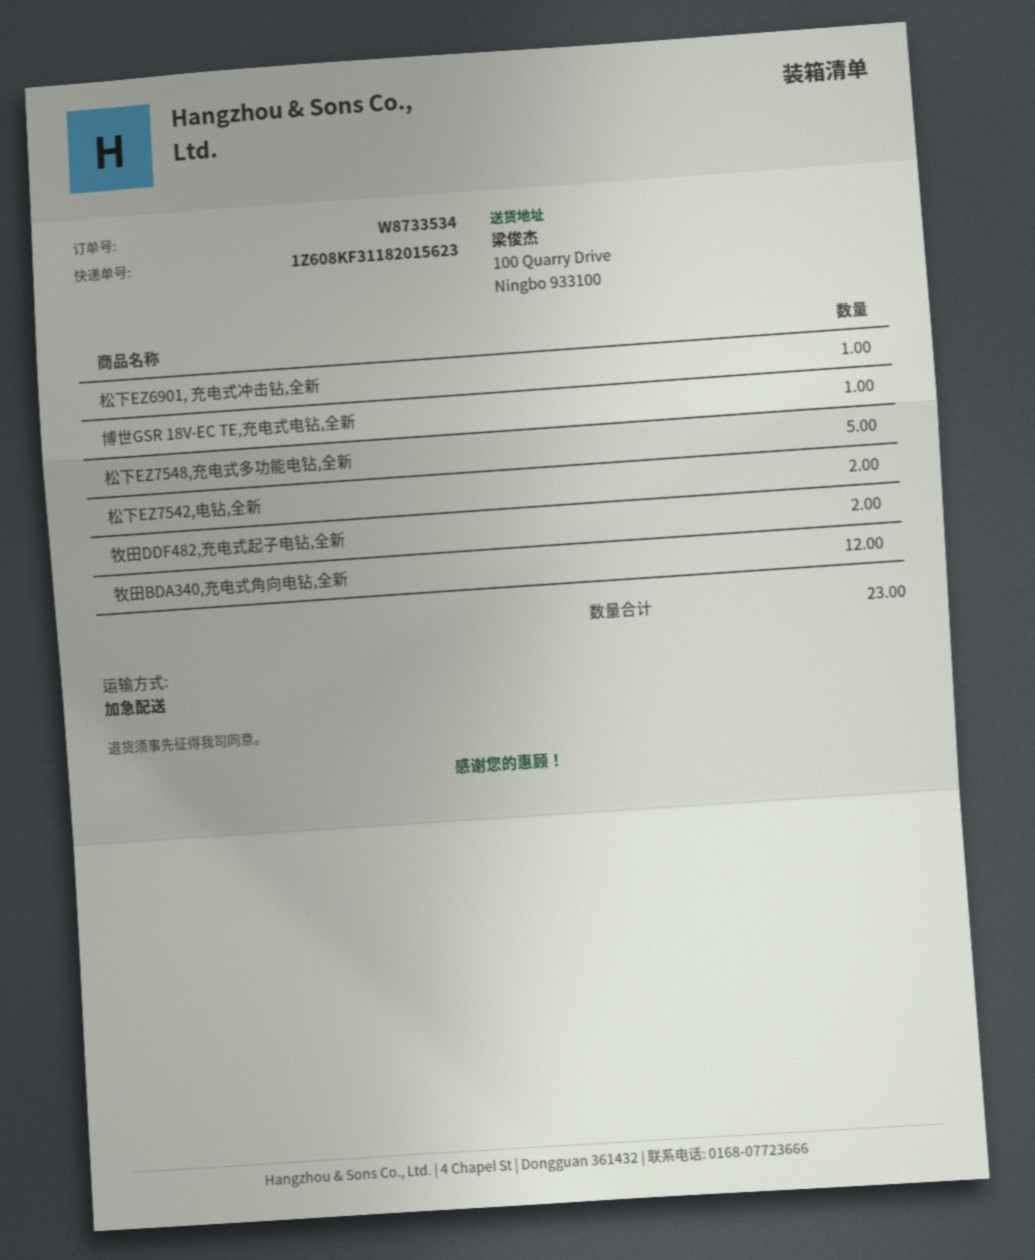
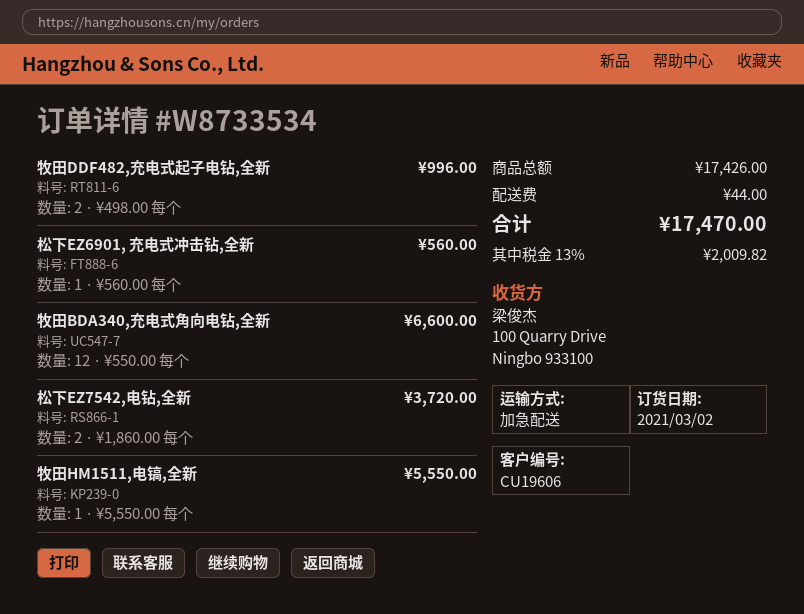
博世GSR 18V-EC TE,充电式电钻,全新: 1 -> none
松下EZ7548,充电式多功能电钻,全新: 5 -> none
牧田HM1511,电镐,全新: none -> 1

